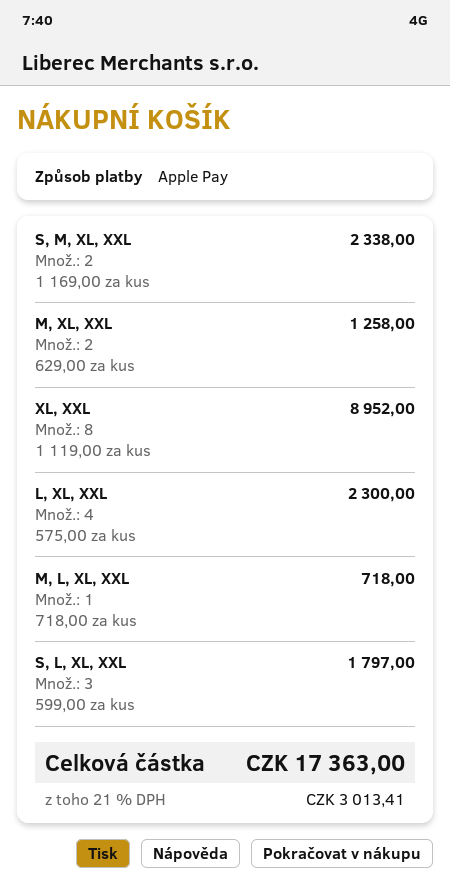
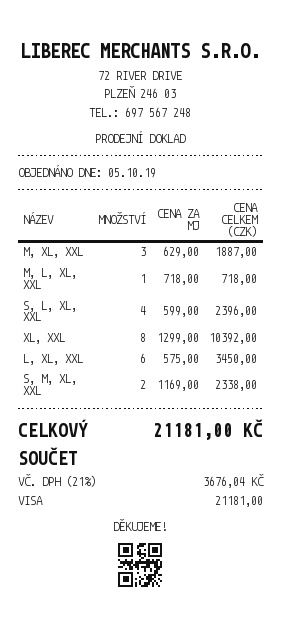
payment method: Apple Pay -> Visa
M, XL, XXL: 2 x 629.00 = 1258.00 -> 3 x 629.00 = 1887.00
XL, XXL: 8 x 1119.00 = 8952.00 -> 8 x 1299.00 = 10392.00
L, XL, XXL: 4 x 575.00 = 2300.00 -> 6 x 575.00 = 3450.00
S, L, XL, XXL: 3 x 599.00 = 1797.00 -> 4 x 599.00 = 2396.00
tax: 21% = 3013.41 -> 21% = 3676.04
total: 17363.00 -> 21181.00

